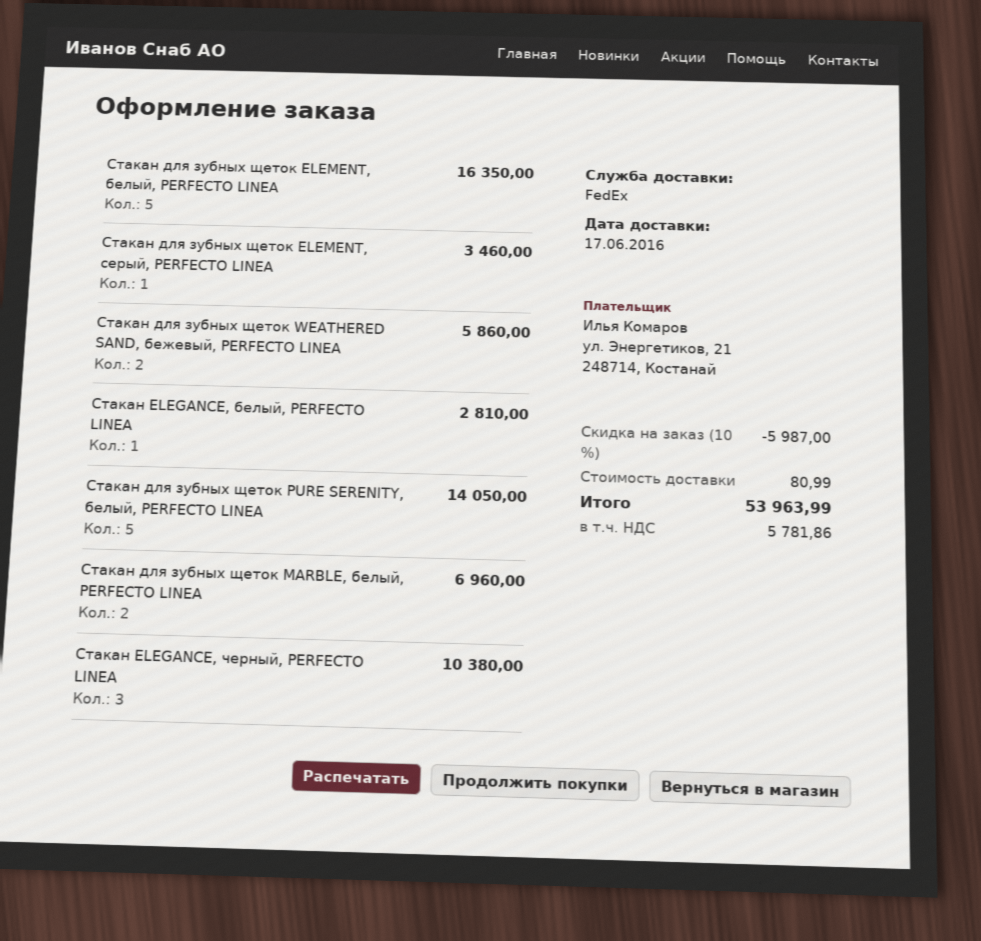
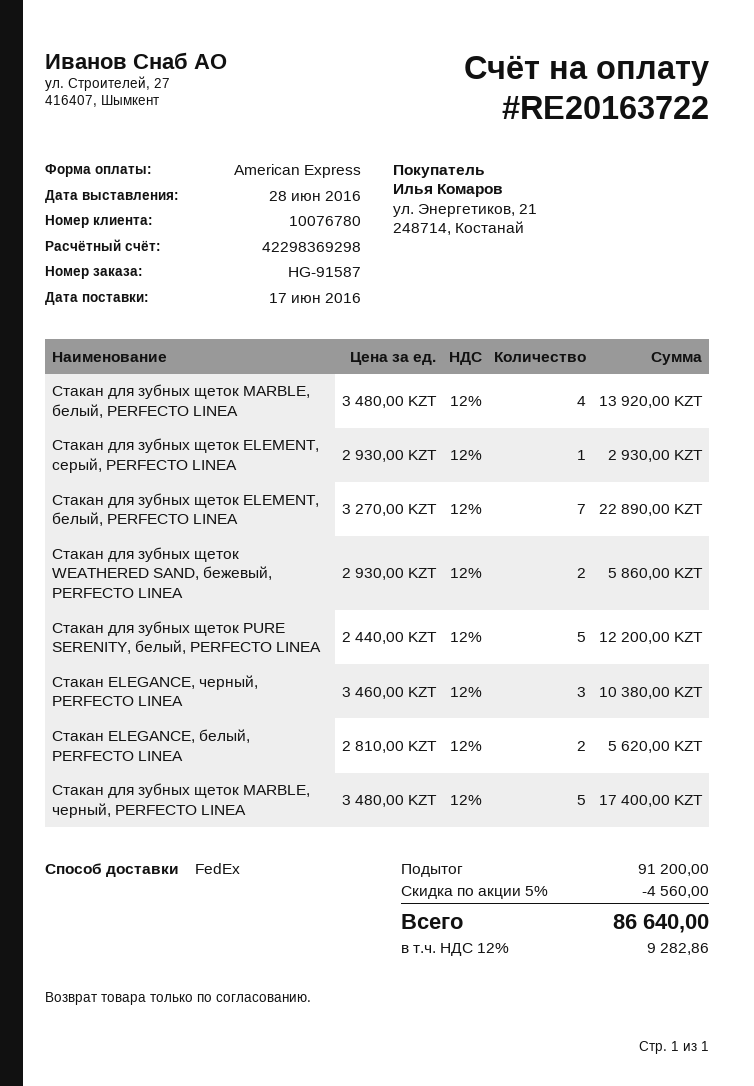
Стакан для зубных щеток ELEMENT, белый, PERFECTO LINEA: 5 for 16350.00 -> 7 for 22890.00
Стакан для зубных щеток ELEMENT, серый, PERFECTO LINEA: 1 for 3460.00 -> 1 for 2930.00
Стакан ELEGANCE, белый, PERFECTO LINEA: 1 for 2810.00 -> 2 for 5620.00
Стакан для зубных щеток PURE SERENITY, белый, PERFECTO LINEA: 5 for 14050.00 -> 5 for 12200.00
Стакан для зубных щеток MARBLE, белый, PERFECTO LINEA: 2 for 6960.00 -> 4 for 13920.00
Стакан для зубных щеток MARBLE, черный, PERFECTO LINEA: none -> 5 for 17400.00
discount: 10% = 5987.00 -> 5% = 4560.00
shipping: 80.99 -> none
tax: 5781.86 -> 9282.86
total: 53963.99 -> 86640.00

